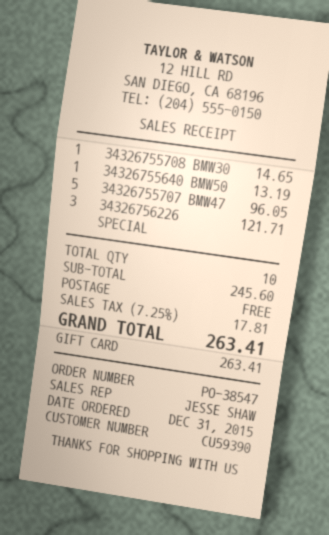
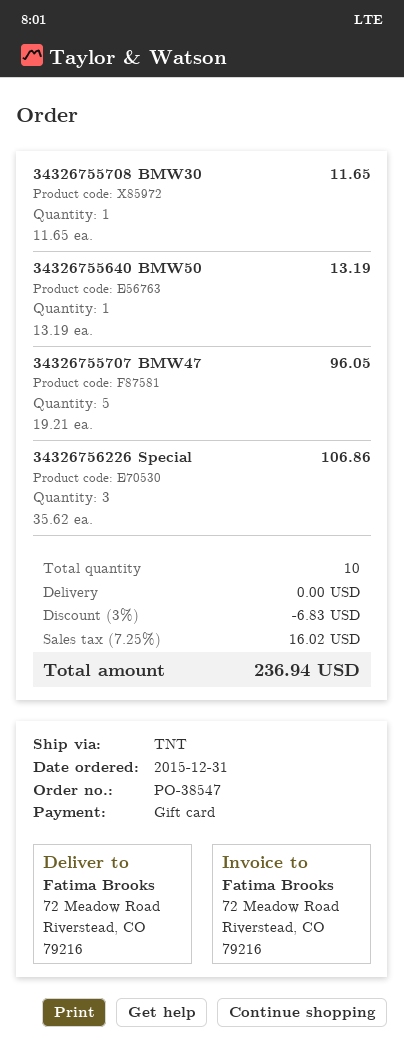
34326755708 BMW30: 1 for 14.65 -> 1 for 11.65
34326756226 SPECIAL: 3 for 121.71 -> 3 for 106.86
discount: none -> 3% = 6.83
tax: 7.25% = 17.81 -> 7.25% = 16.02
total: 263.41 -> 236.94

